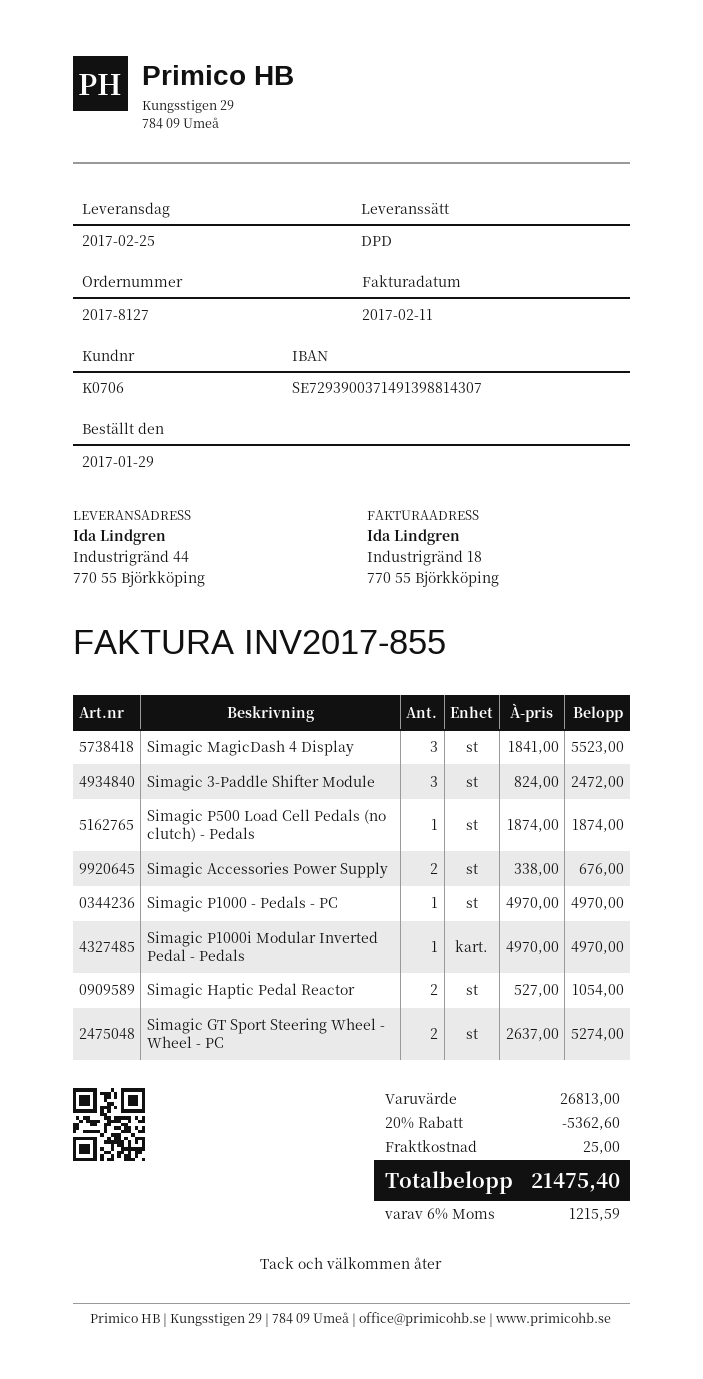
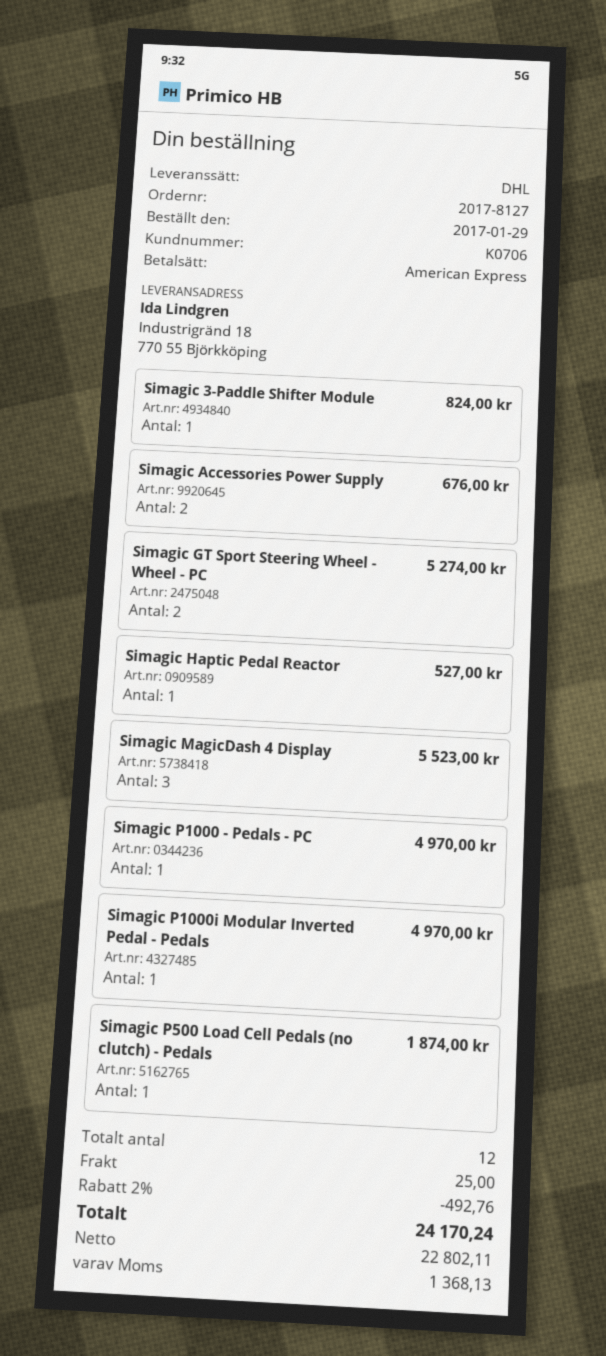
shipping method: DPD -> DHL
ship to: Industrigränd 44, 770 55 Björkköping -> Industrigränd 18, 770 55 Björkköping
Simagic 3-Paddle Shifter Module: 3 for 2472.00 -> 1 for 824.00
Simagic Haptic Pedal Reactor: 2 for 1054.00 -> 1 for 527.00
discount: 20% = 5362.60 -> 2% = 492.76
tax: 1215.59 -> 1368.13
total: 21475.40 -> 24170.24

